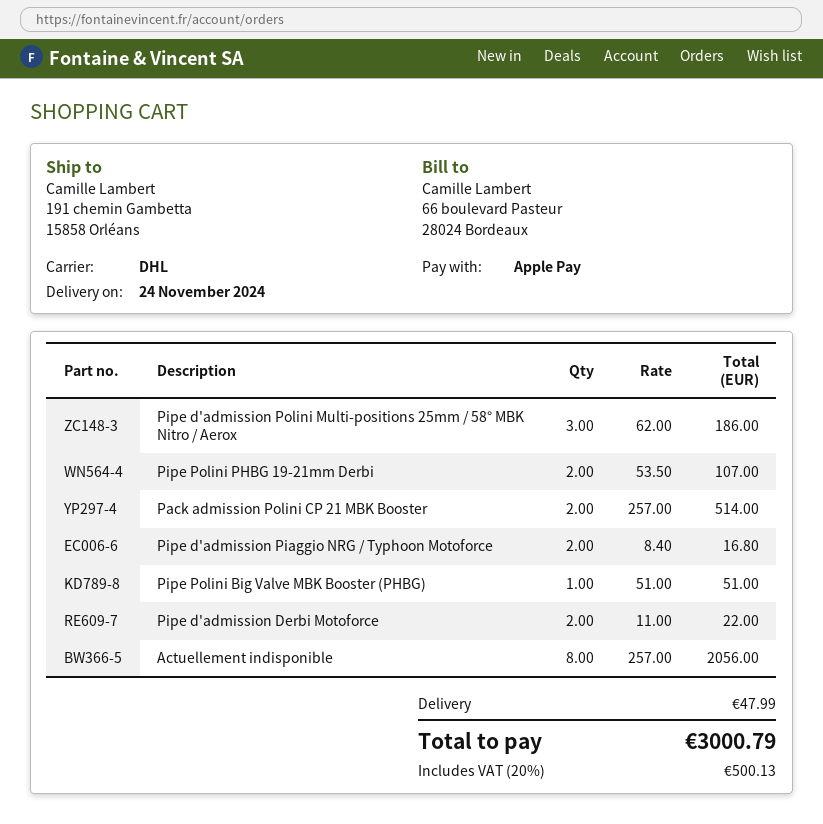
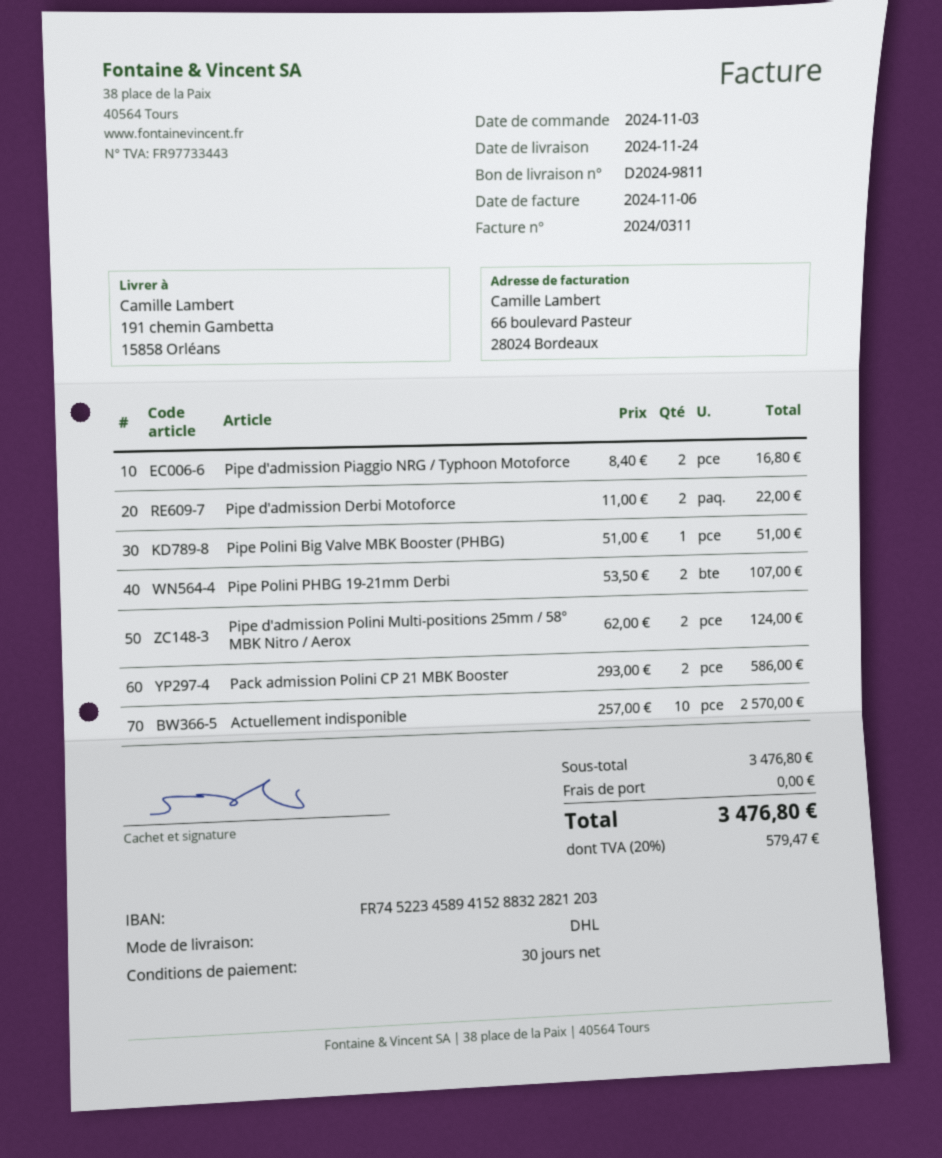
Pipe d'admission Polini Multi-positions 25mm / 58° MBK Nitro / Aerox: 3 x 62.00 = 186.00 -> 2 x 62.00 = 124.00
Pack admission Polini CP 21 MBK Booster: 2 x 257.00 = 514.00 -> 2 x 293.00 = 586.00
Actuellement indisponible: 8 x 257.00 = 2056.00 -> 10 x 257.00 = 2570.00
shipping: 47.99 -> 0.00
tax: 20% = 500.13 -> 20% = 579.47
total: 3000.79 -> 3476.80

